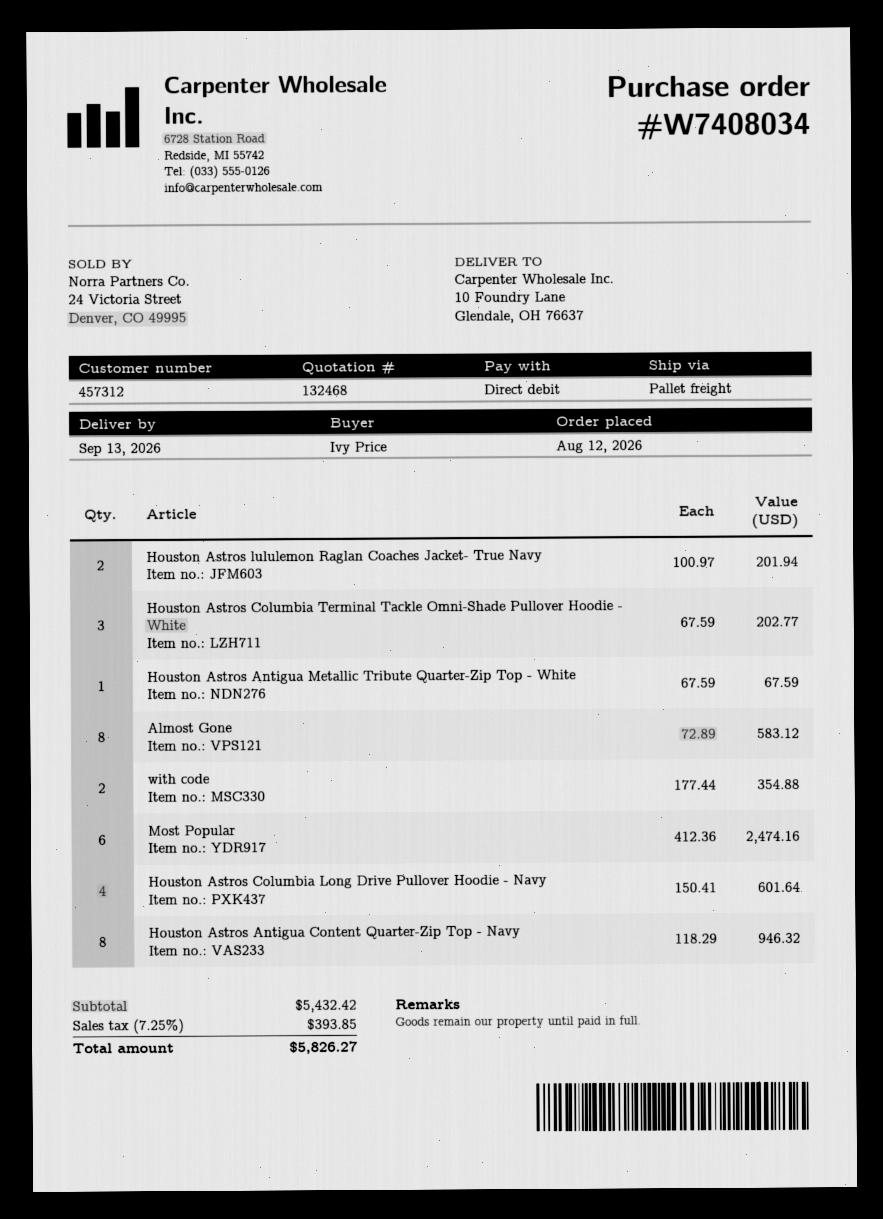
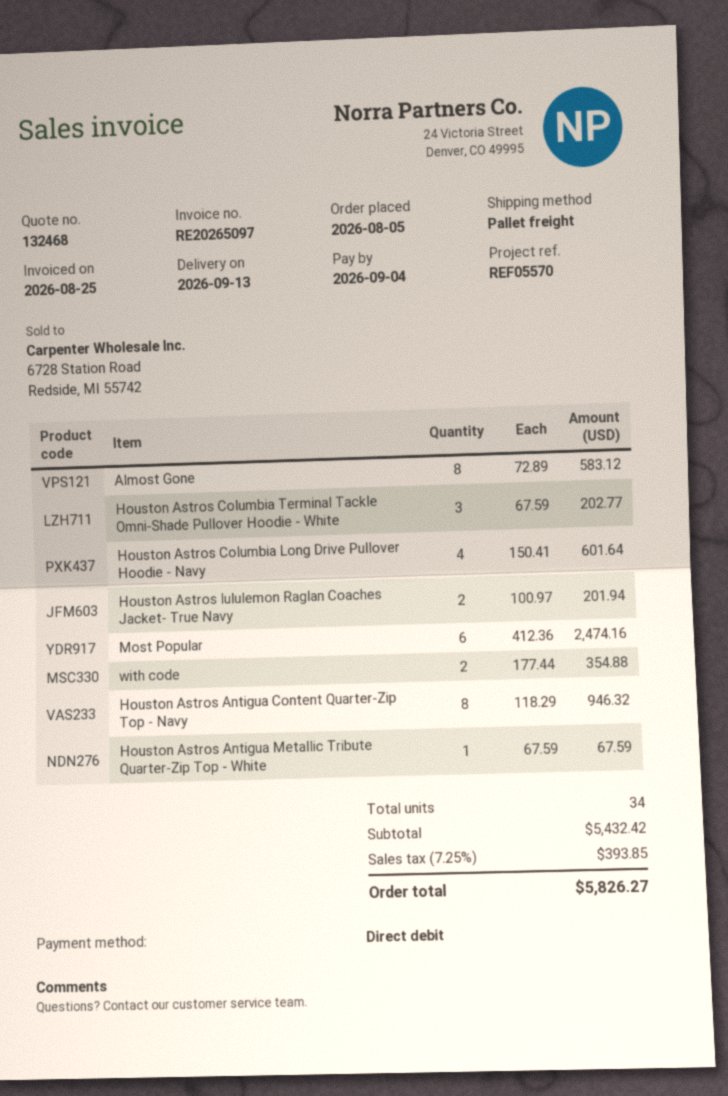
order date: 2026-08-12 -> 2026-08-05

